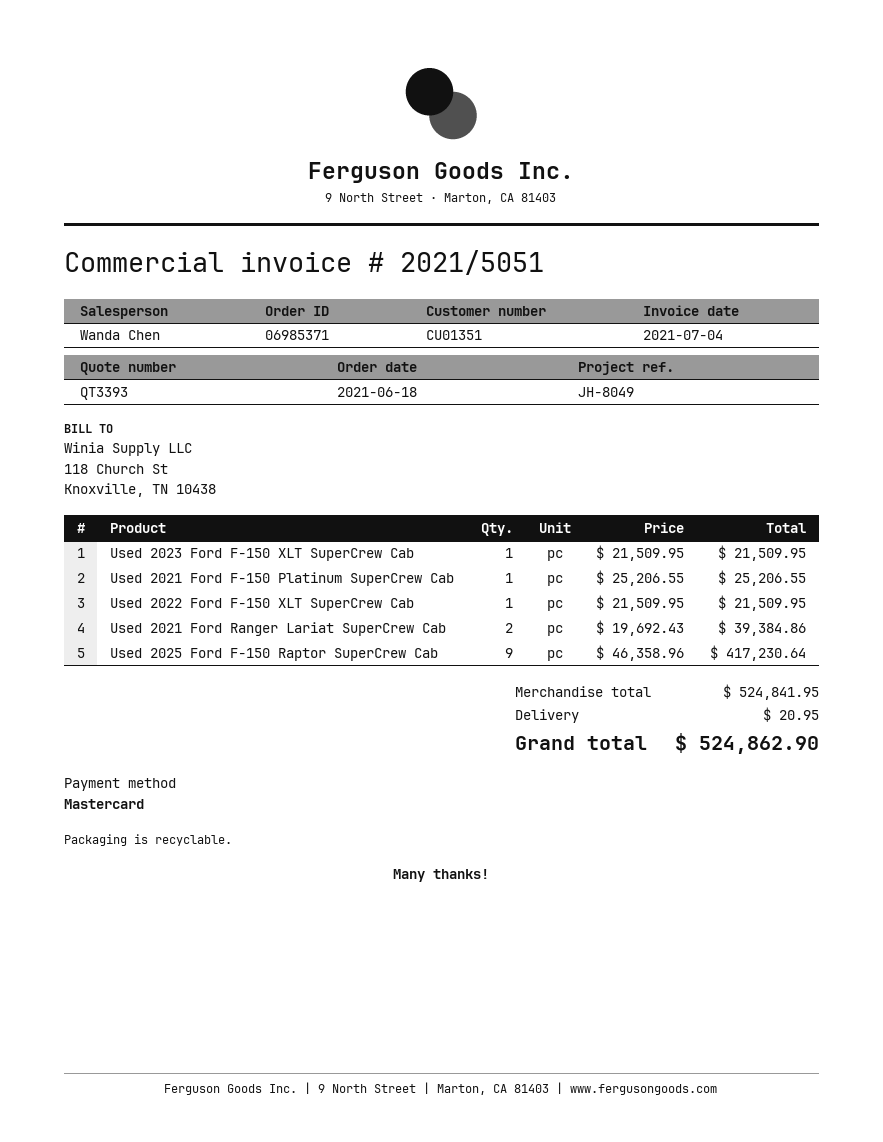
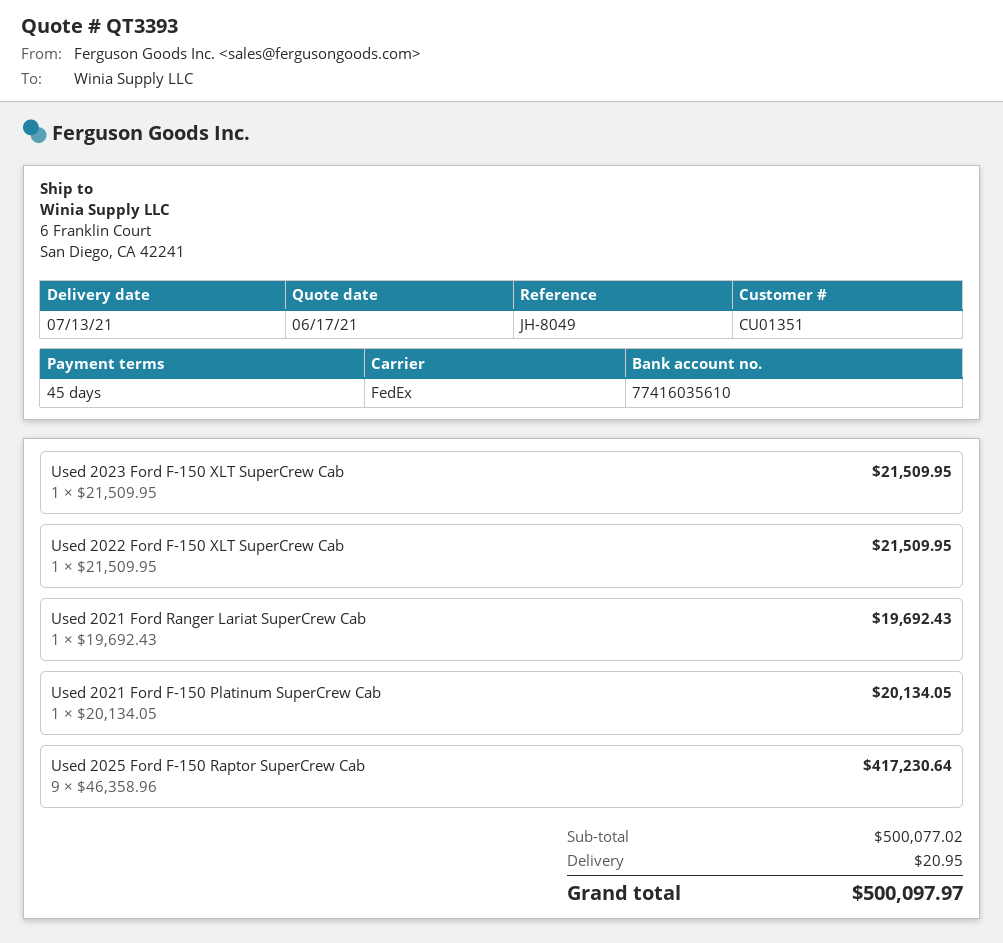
Used 2021 Ford F-150 Platinum SuperCrew Cab: 1 x 25206.55 = 25206.55 -> 1 x 20134.05 = 20134.05
Used 2021 Ford Ranger Lariat SuperCrew Cab: 2 x 19692.43 = 39384.86 -> 1 x 19692.43 = 19692.43
subtotal: 524841.95 -> 500077.02
total: 524862.90 -> 500097.97

